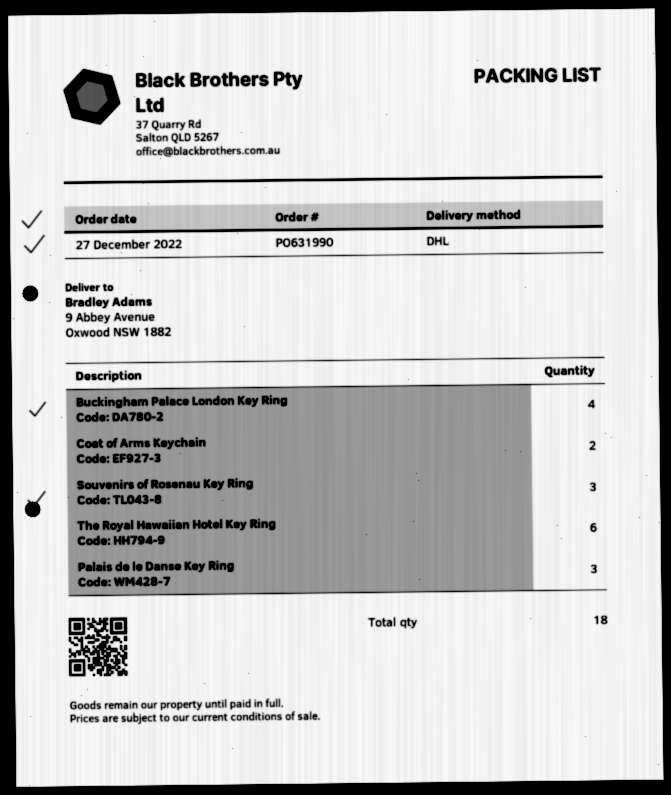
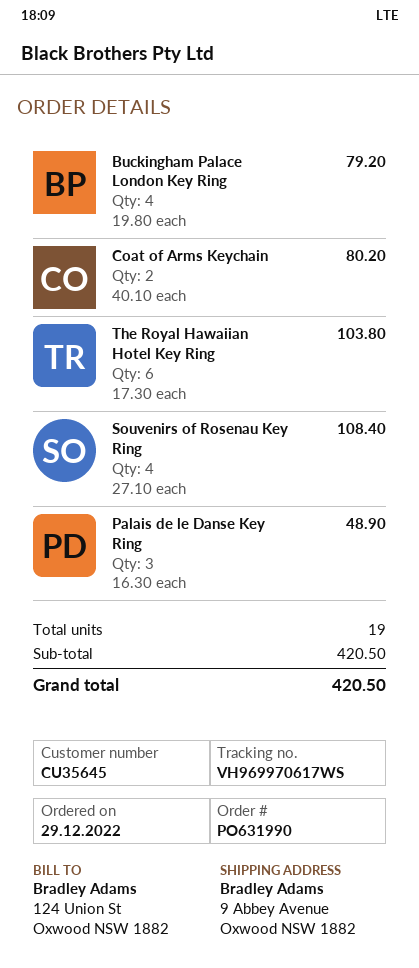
order date: 2022-12-27 -> 2022-12-29
Souvenirs of Rosenau Key Ring: 3 -> 4
total quantity: 18 -> 19

